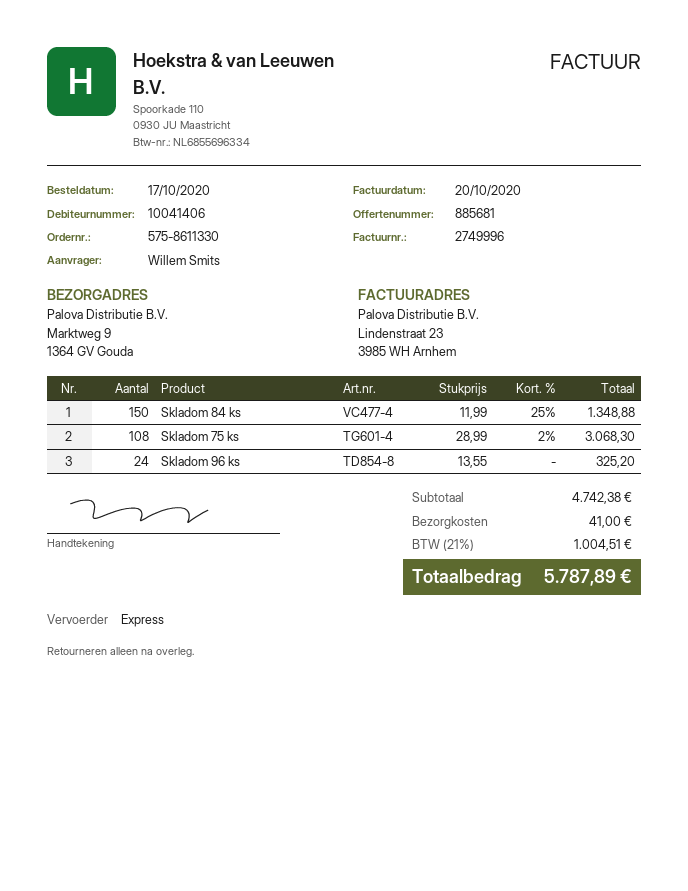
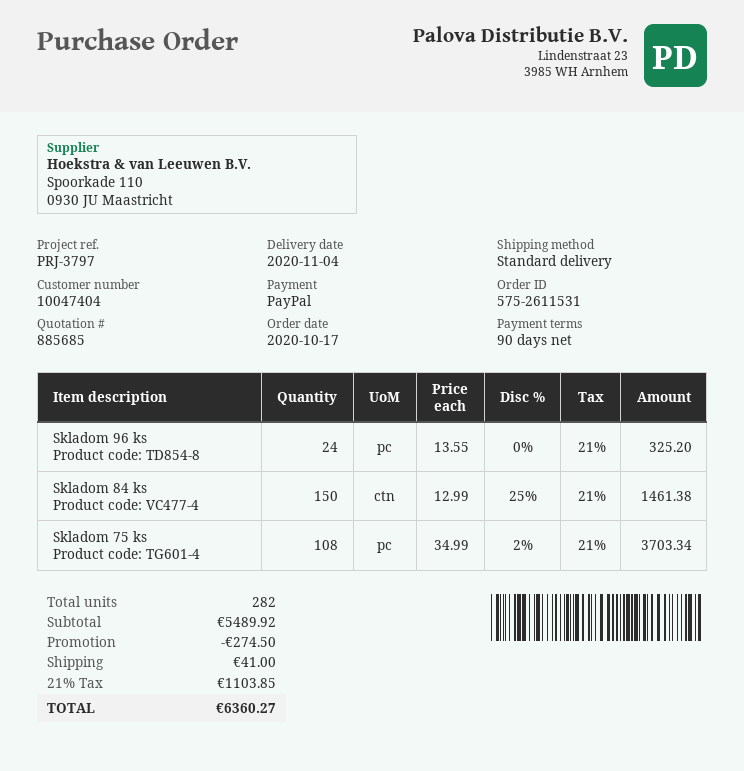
quote number: 885681 -> 885685
order number: 575-8611330 -> 575-2611531
customer number: 10041406 -> 10047404
shipping method: express -> standard
Skladom 84 ks: 150 x 11.99 - 25% = 1348.88 -> 150 x 12.99 - 25% = 1461.38
Skladom 75 ks: 108 x 28.99 - 2% = 3068.30 -> 108 x 34.99 - 2% = 3703.34
subtotal: 4742.38 -> 5489.92
discount: none -> 274.50
tax: 21% = 1004.51 -> 21% = 1103.85
total: 5787.89 -> 6360.27

